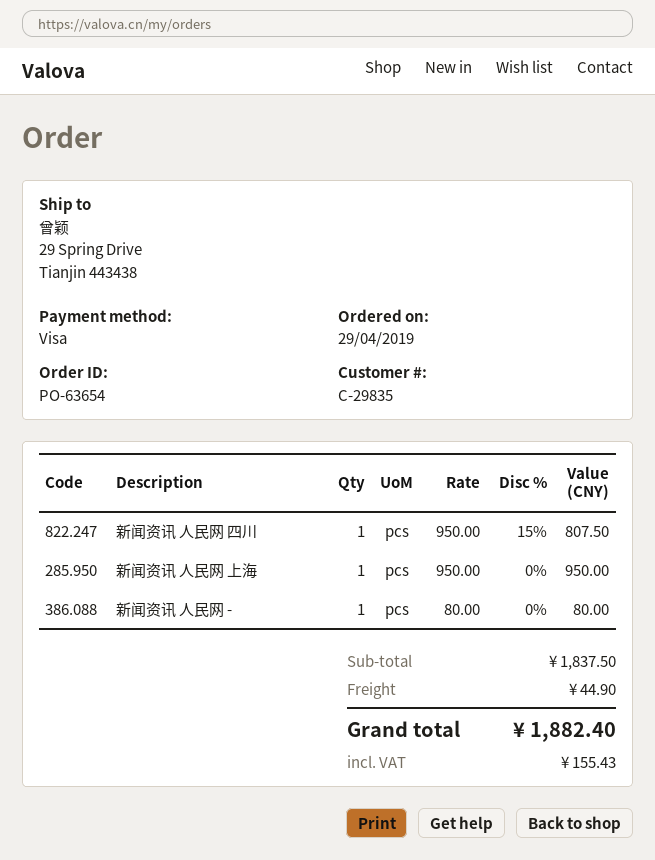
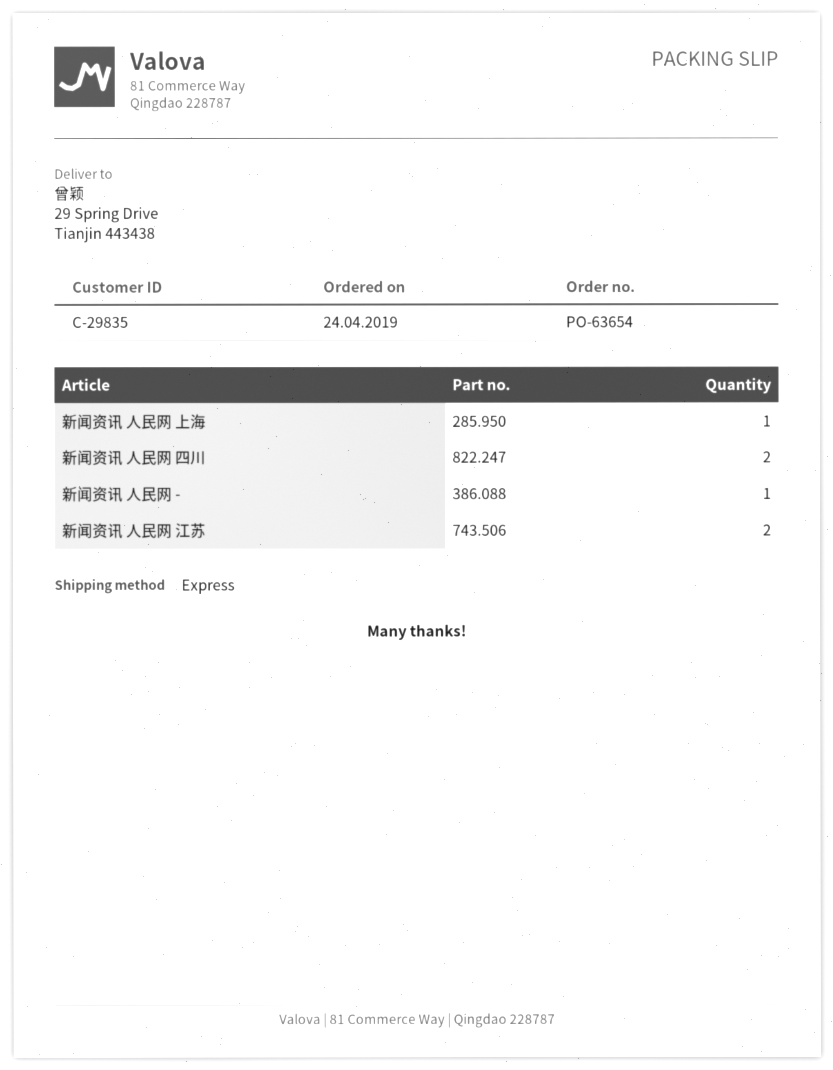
order date: 2019-04-29 -> 2019-04-24
新闻资讯 人民网 四川: 1 -> 2
新闻资讯 人民网 江苏: none -> 2

